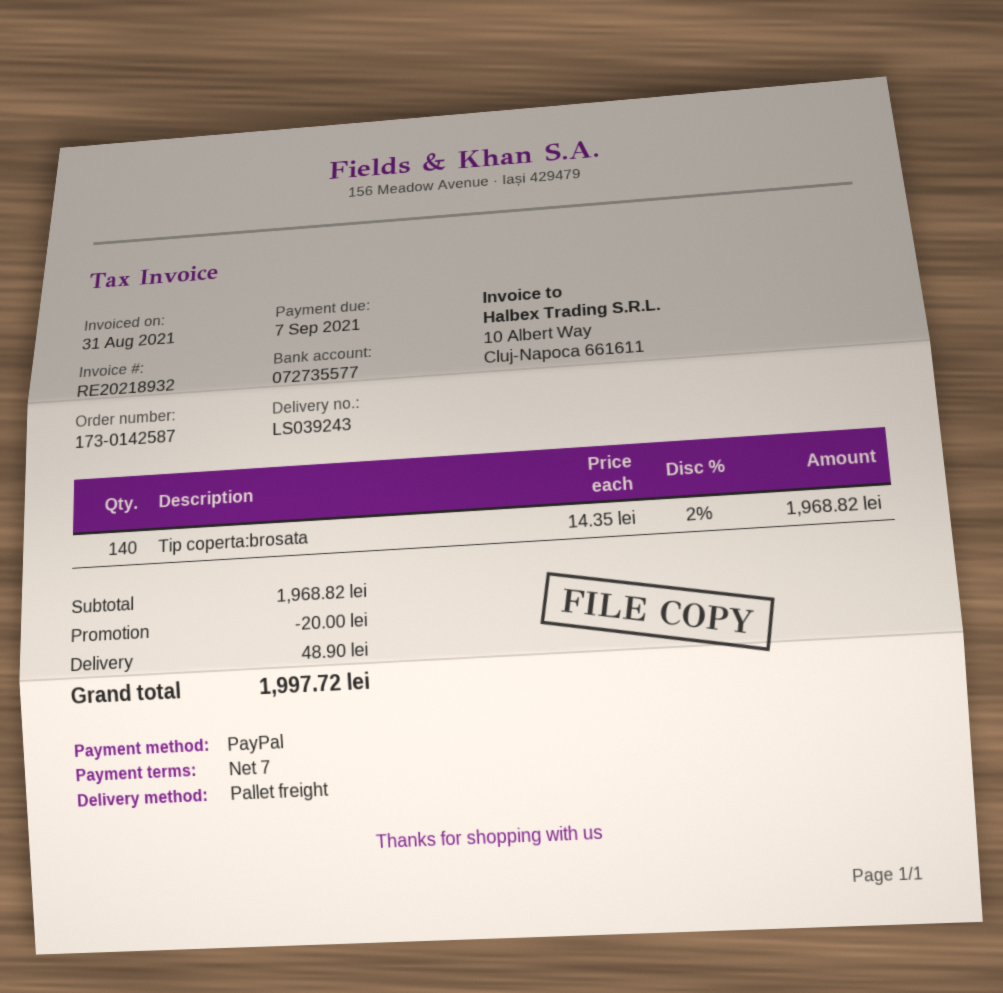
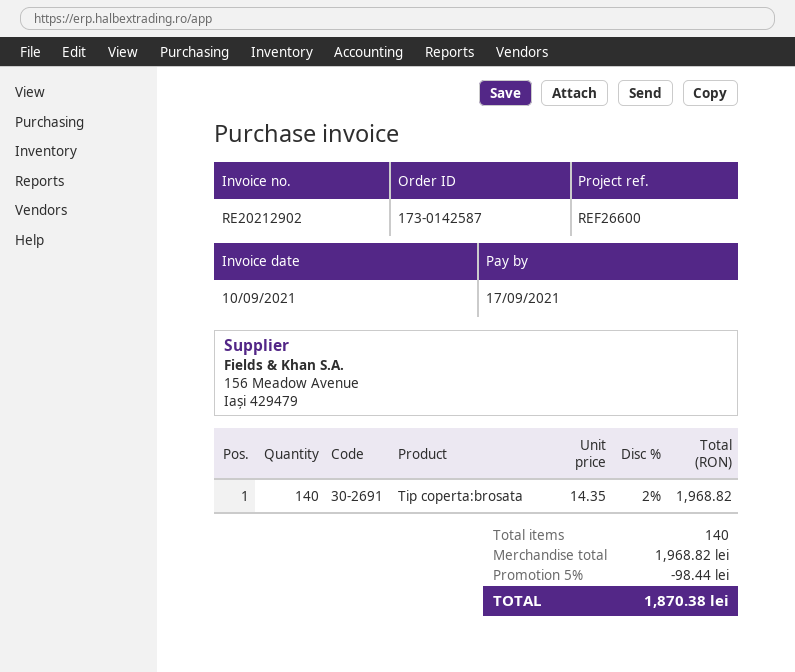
invoice number: RE20218932 -> RE20212902
invoice date: 2021-08-31 -> 2021-09-10
due date: 2021-09-07 -> 2021-09-17
discount: 20.00 -> 98.44
shipping: 48.90 -> none
total: 1997.72 -> 1870.38

